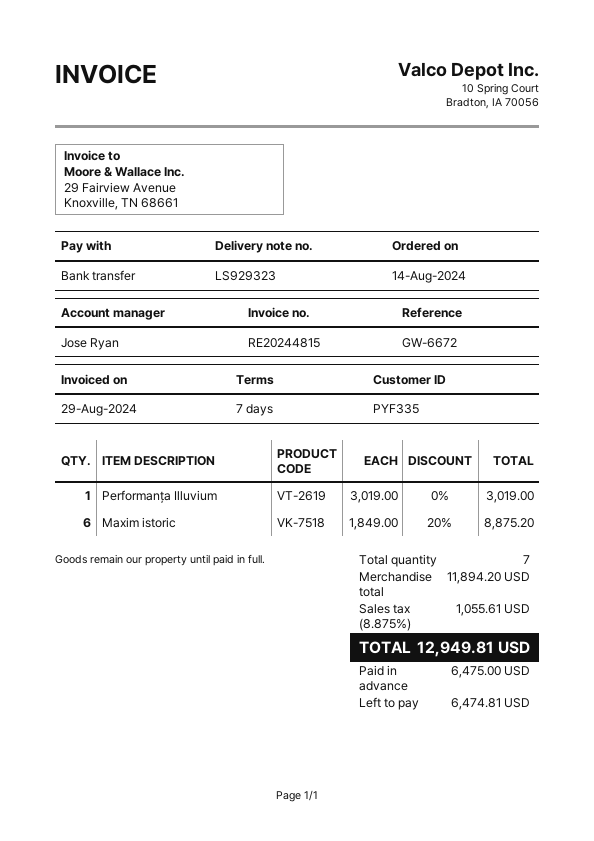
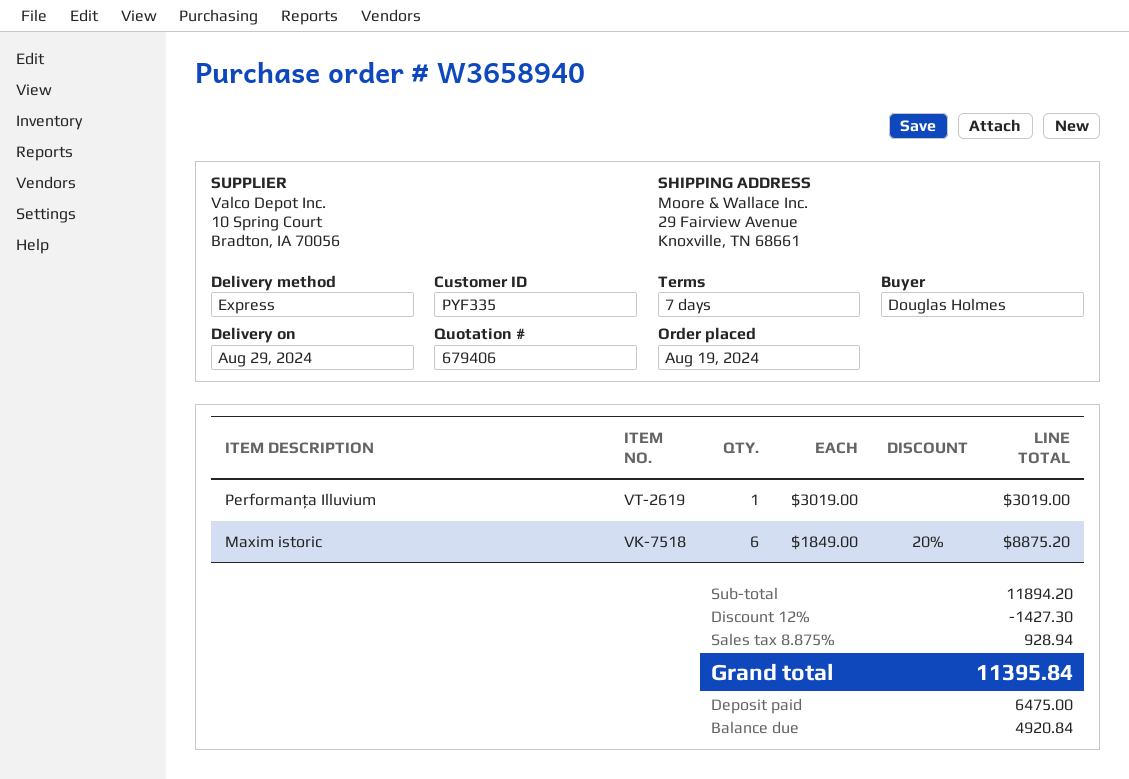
order date: 2024-08-14 -> 2024-08-19
discount: none -> 12% = 1427.30
tax: 8.875% = 1055.61 -> 8.875% = 928.94
total: 12949.81 -> 11395.84
balance: 6474.81 -> 4920.84

